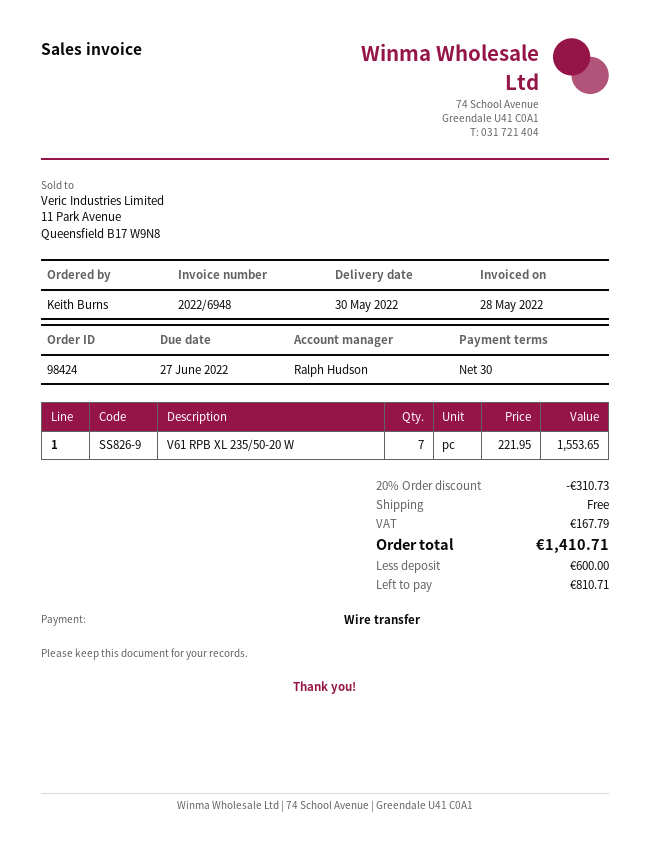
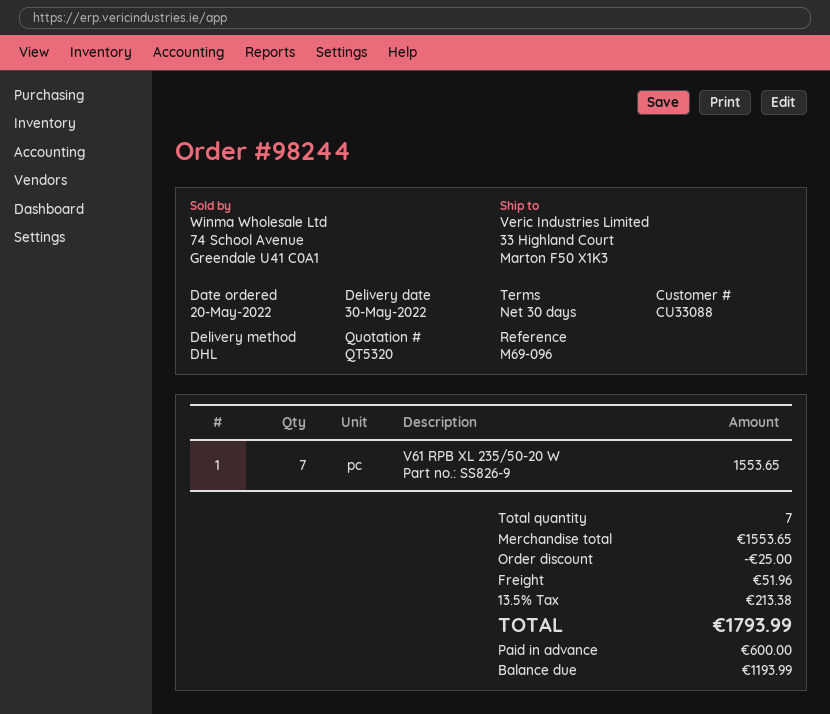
order number: 98424 -> 98244
discount: 310.73 -> 25.00
shipping: 0.00 -> 51.96
tax: 167.79 -> 213.38
total: 1410.71 -> 1793.99
balance: 810.71 -> 1193.99

